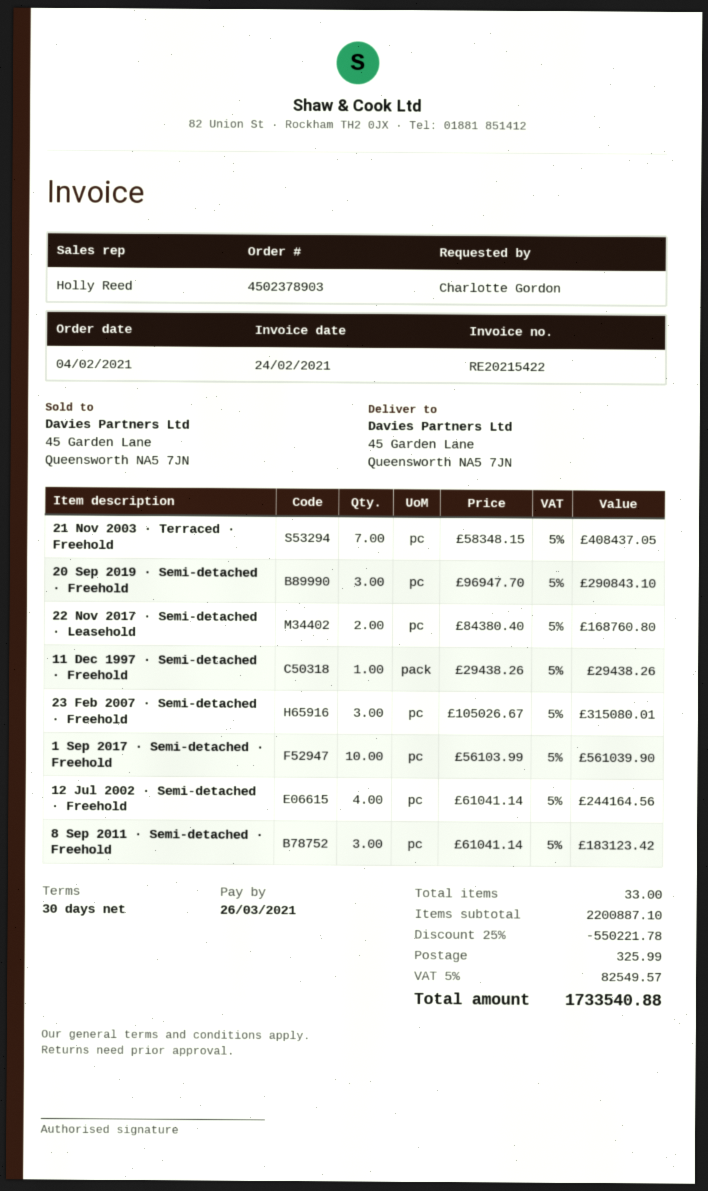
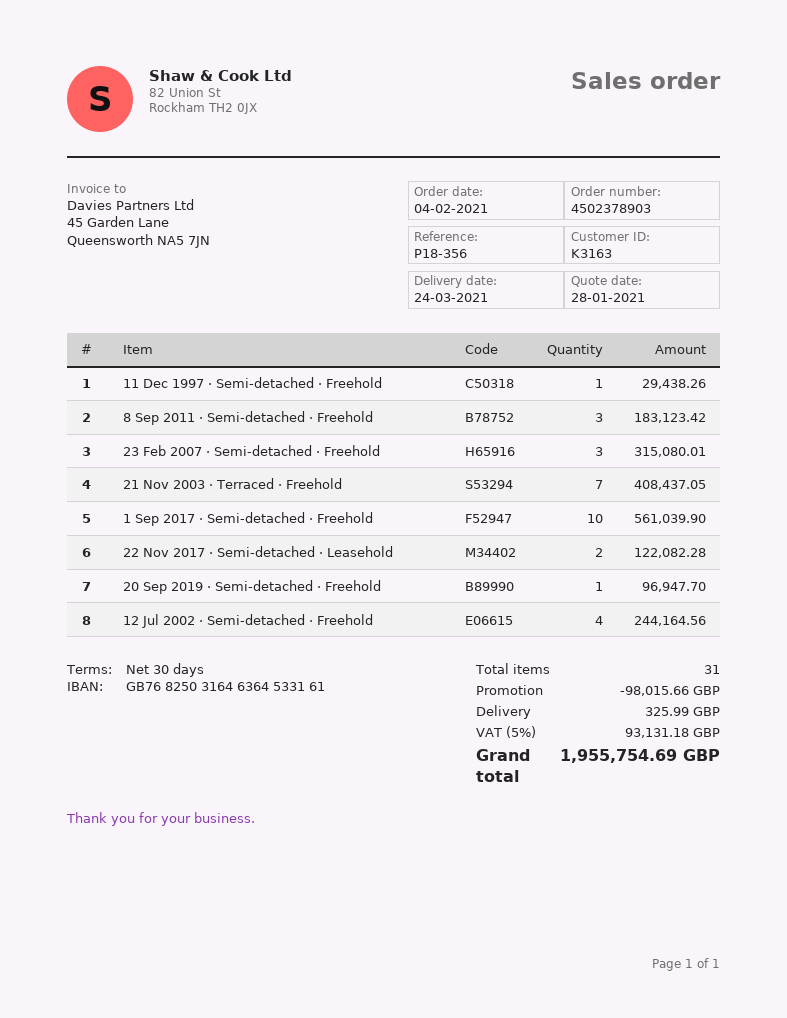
20 Sep 2019 · Semi-detached · Freehold: 3 for 290843.10 -> 1 for 96947.70
22 Nov 2017 · Semi-detached · Leasehold: 2 for 168760.80 -> 2 for 122082.28
total quantity: 33 -> 31
discount: 550221.78 -> 98015.66
tax: 5% = 82549.57 -> 5% = 93131.18
total: 1733540.88 -> 1955754.69

